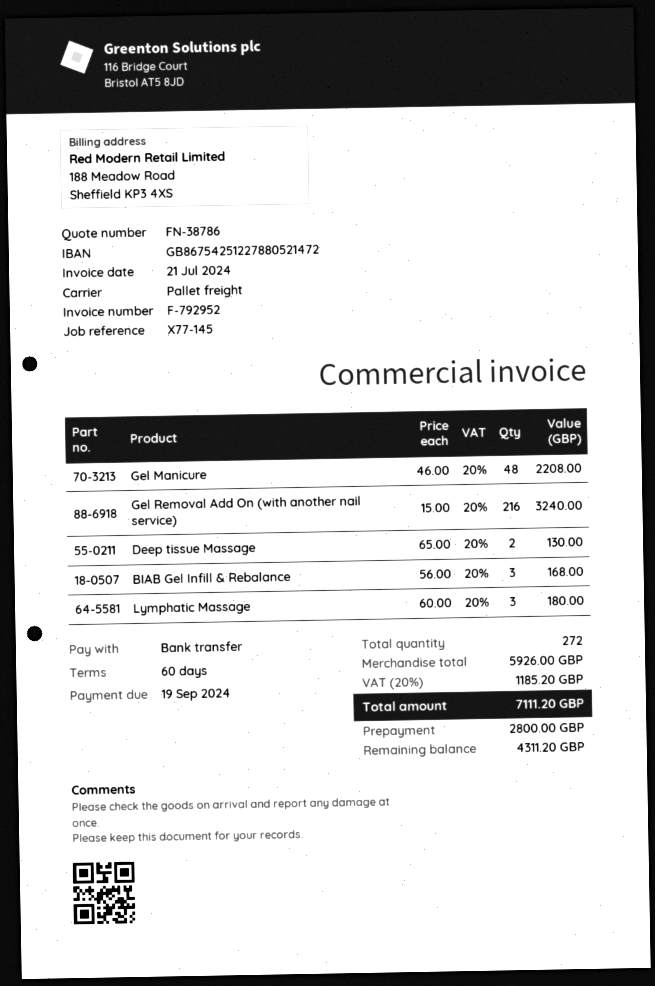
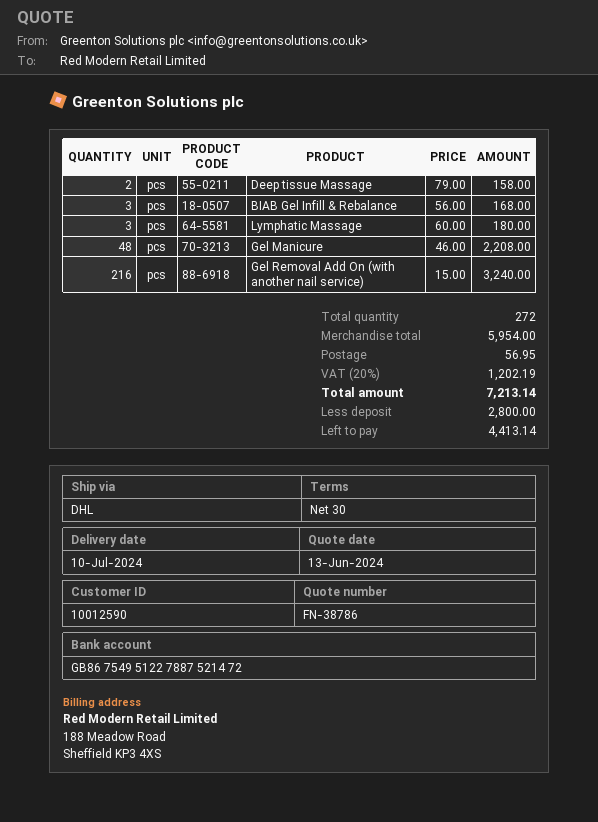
payment terms: 60 days -> 30 days
bank account: GB86754251227880521472 -> GB86754951227887521472
shipping method: pallet freight -> DHL
Deep tissue Massage: 2 x 65.00 = 130.00 -> 2 x 79.00 = 158.00
subtotal: 5926.00 -> 5954.00
shipping: none -> 56.95
tax: 20% = 1185.20 -> 20% = 1202.19
total: 7111.20 -> 7213.14
balance: 4311.20 -> 4413.14

